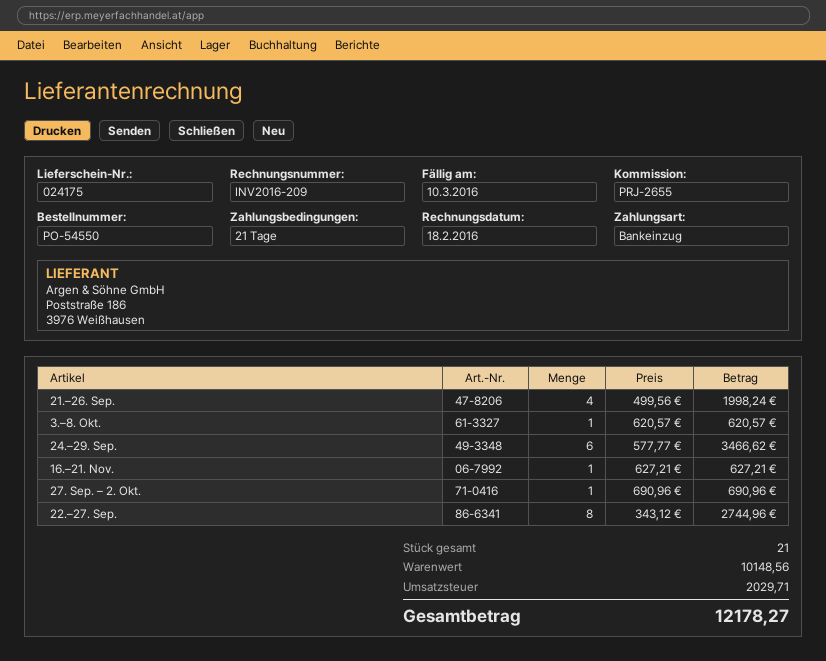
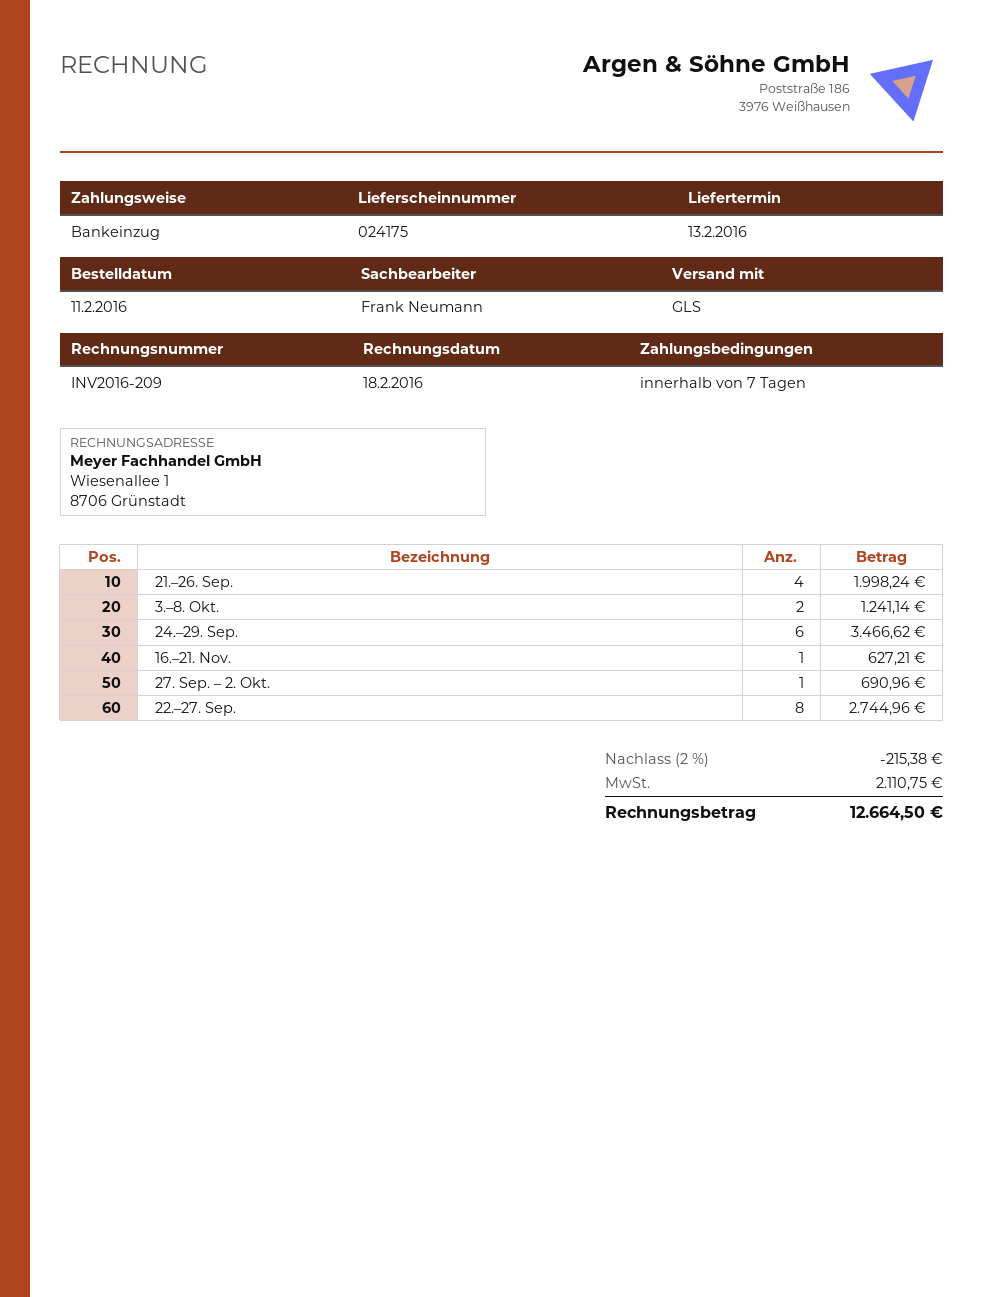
payment terms: 21 days -> 7 days
3.–8. Okt.: 1 for 620.57 -> 2 for 1241.14
discount: none -> 2% = 215.38
tax: 2029.71 -> 2110.75
total: 12178.27 -> 12664.50

